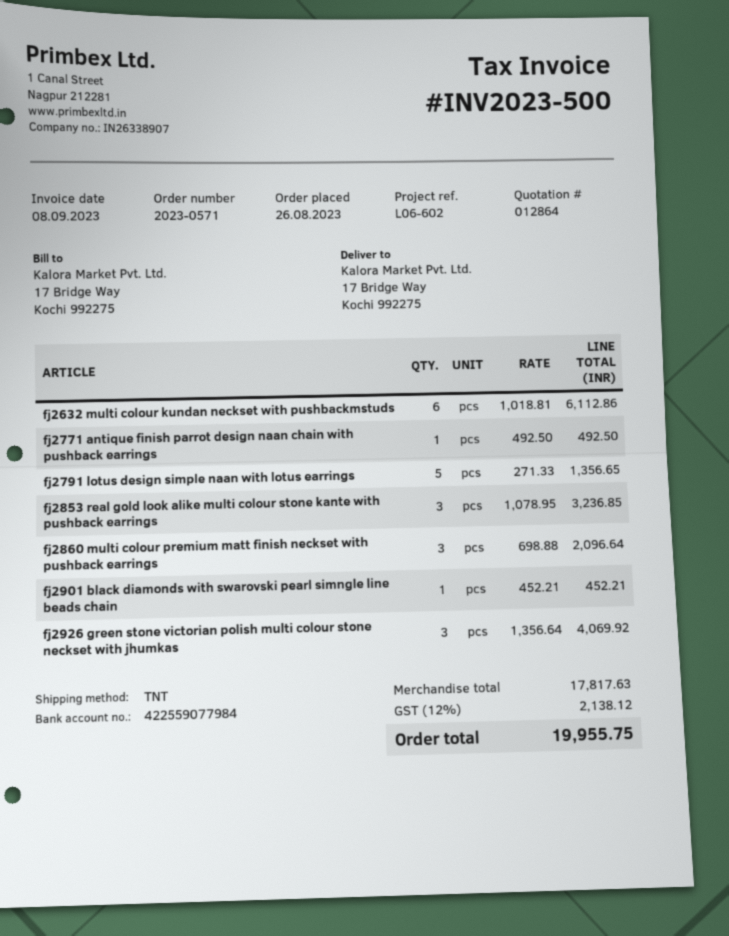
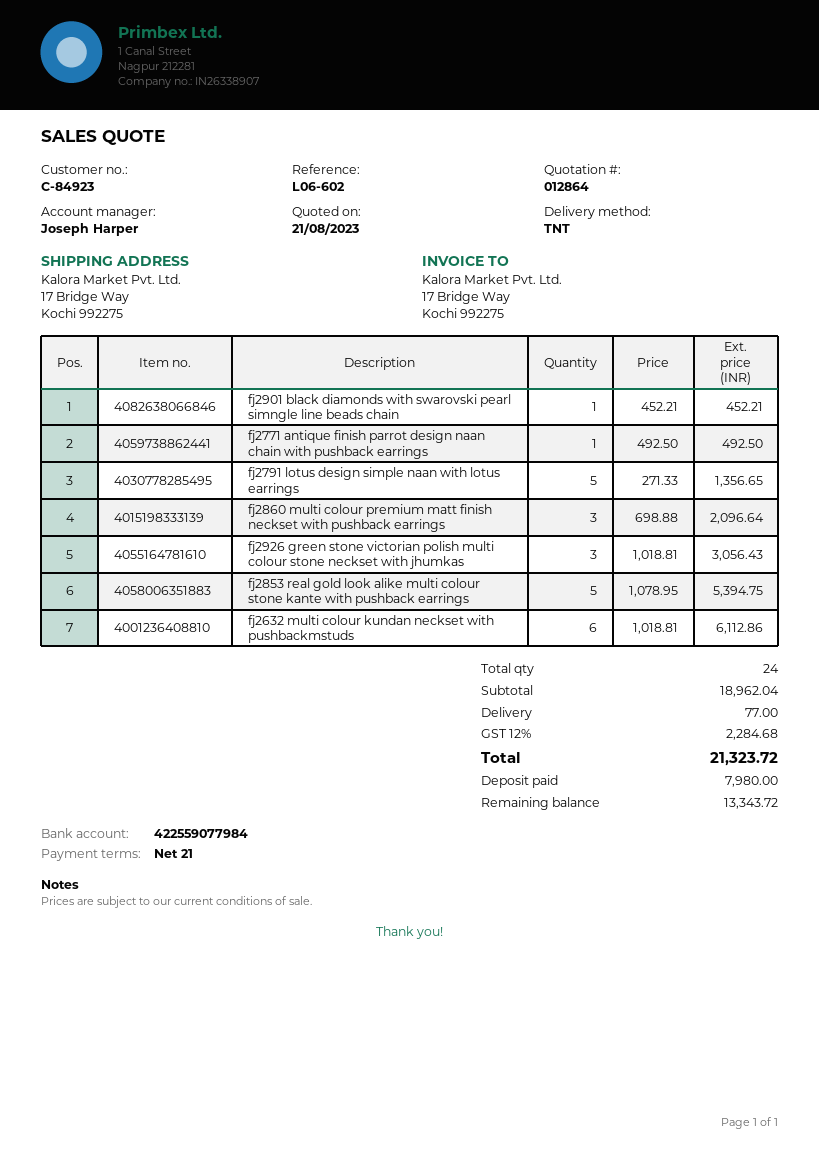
fj2853 real gold look alike multi colour stone kante with pushback earrings: 3 x 1078.95 = 3236.85 -> 5 x 1078.95 = 5394.75
fj2926 green stone victorian polish multi colour stone neckset with jhumkas: 3 x 1356.64 = 4069.92 -> 3 x 1018.81 = 3056.43
subtotal: 17817.63 -> 18962.04
shipping: none -> 77.00
tax: 12% = 2138.12 -> 12% = 2284.68
total: 19955.75 -> 21323.72

